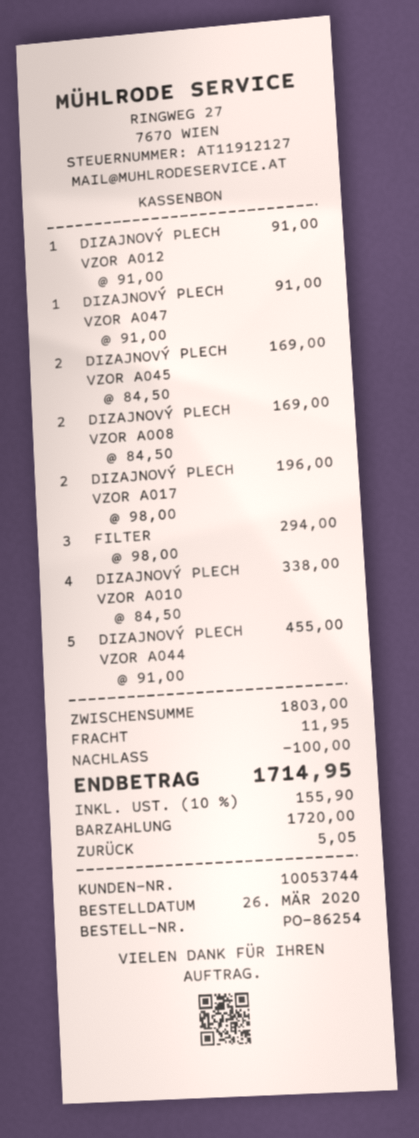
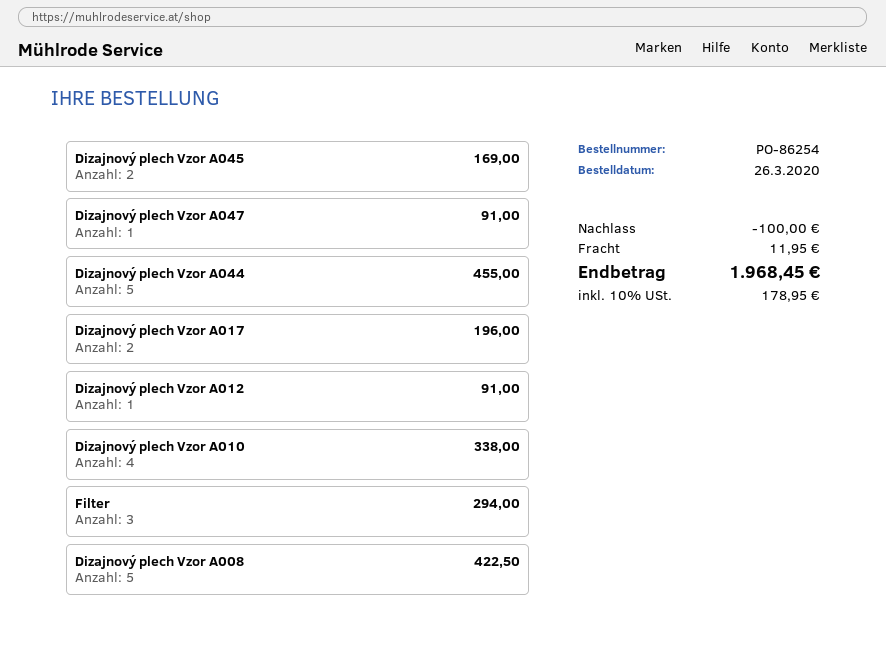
DIZAJNOVÝ PLECH VZOR A008: 2 for 169.00 -> 5 for 422.50
tax: 10% = 155.90 -> 10% = 178.95
total: 1714.95 -> 1968.45

